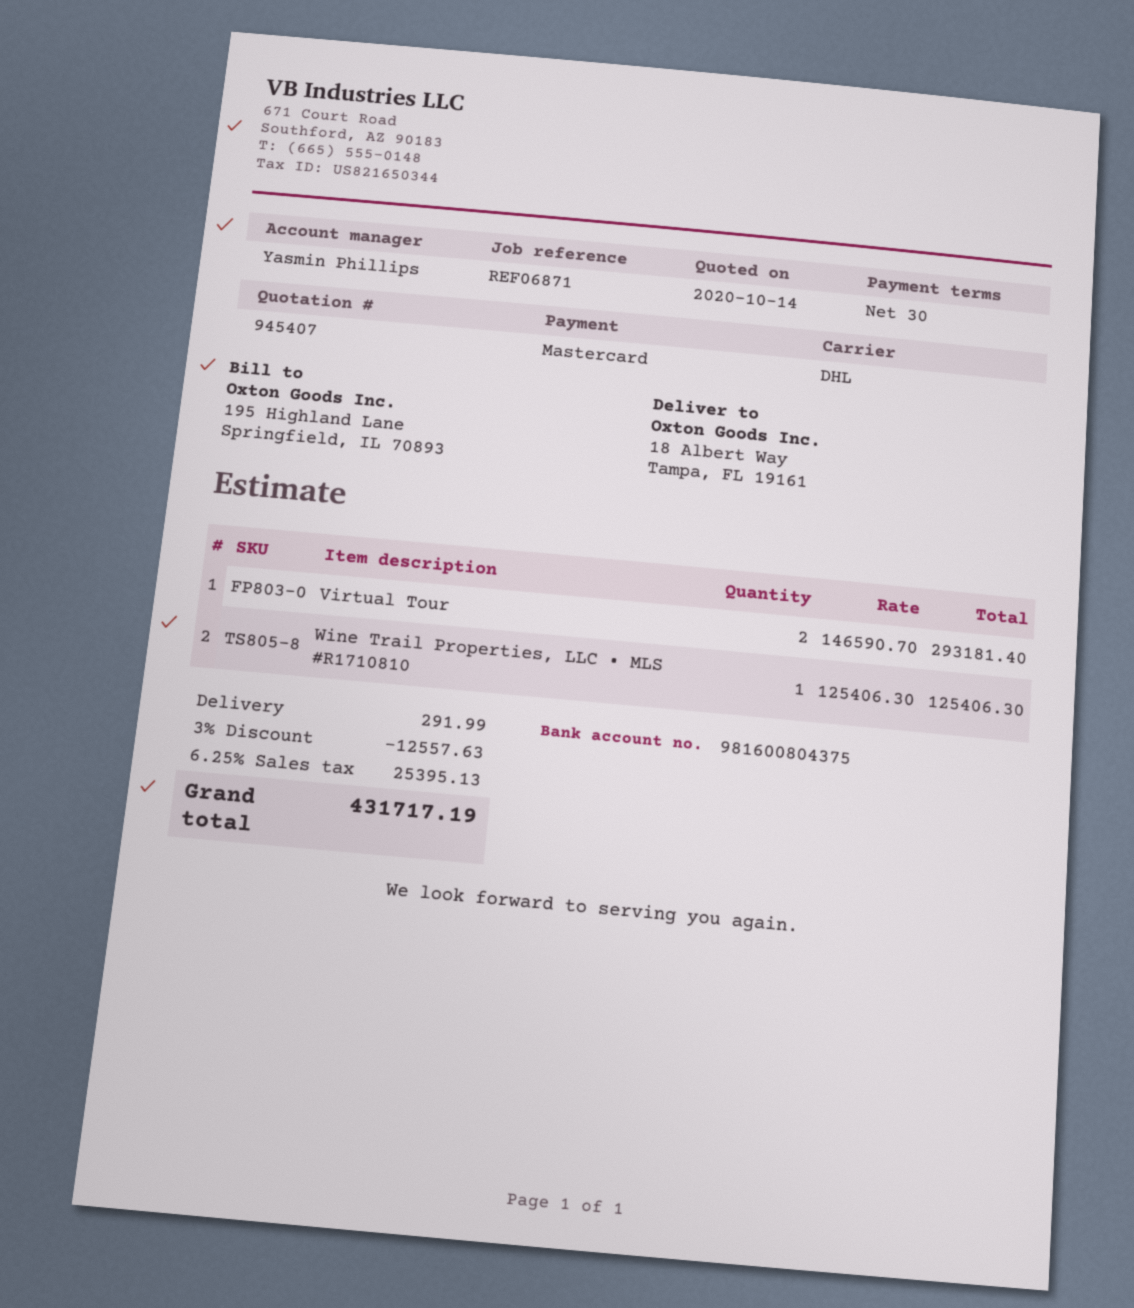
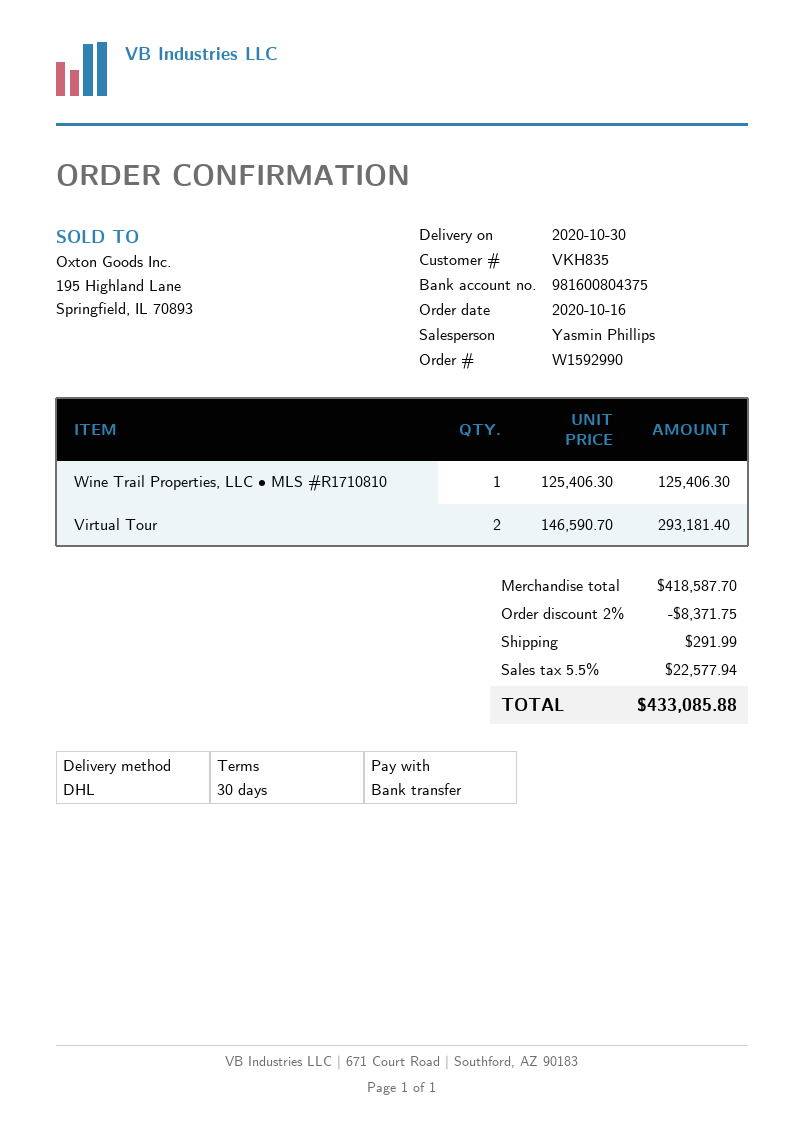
payment method: Mastercard -> bank transfer
discount: 3% = 12557.63 -> 2% = 8371.75
tax: 6.25% = 25395.13 -> 5.5% = 22577.94
total: 431717.19 -> 433085.88

